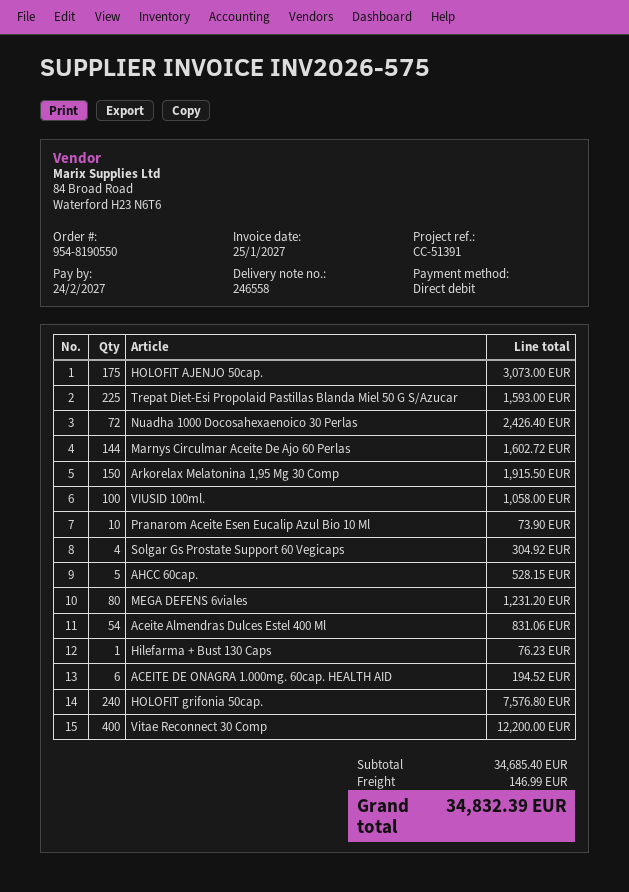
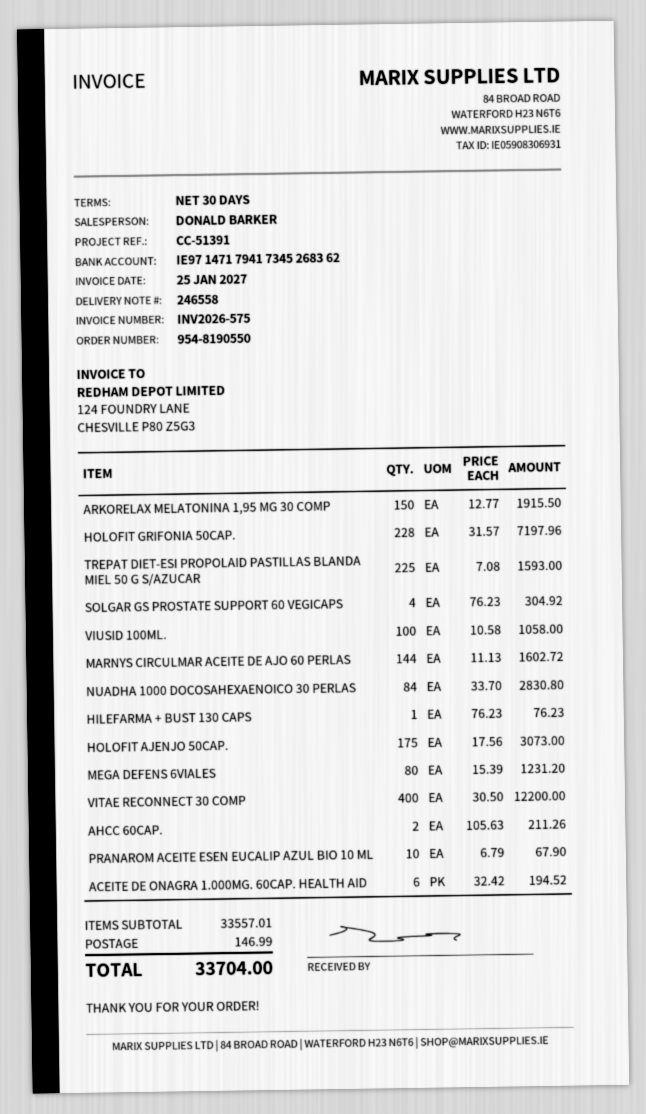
Nuadha 1000 Docosahexaenoico 30 Perlas: 72 for 2426.40 -> 84 for 2830.80
Pranarom Aceite Esen Eucalip Azul Bio 10 Ml: 10 for 73.90 -> 10 for 67.90
AHCC 60cap.: 5 for 528.15 -> 2 for 211.26
Aceite Almendras Dulces Estel 400 Ml: 54 for 831.06 -> none
HOLOFIT grifonia 50cap.: 240 for 7576.80 -> 228 for 7197.96
subtotal: 34685.40 -> 33557.01
total: 34832.39 -> 33704.00

